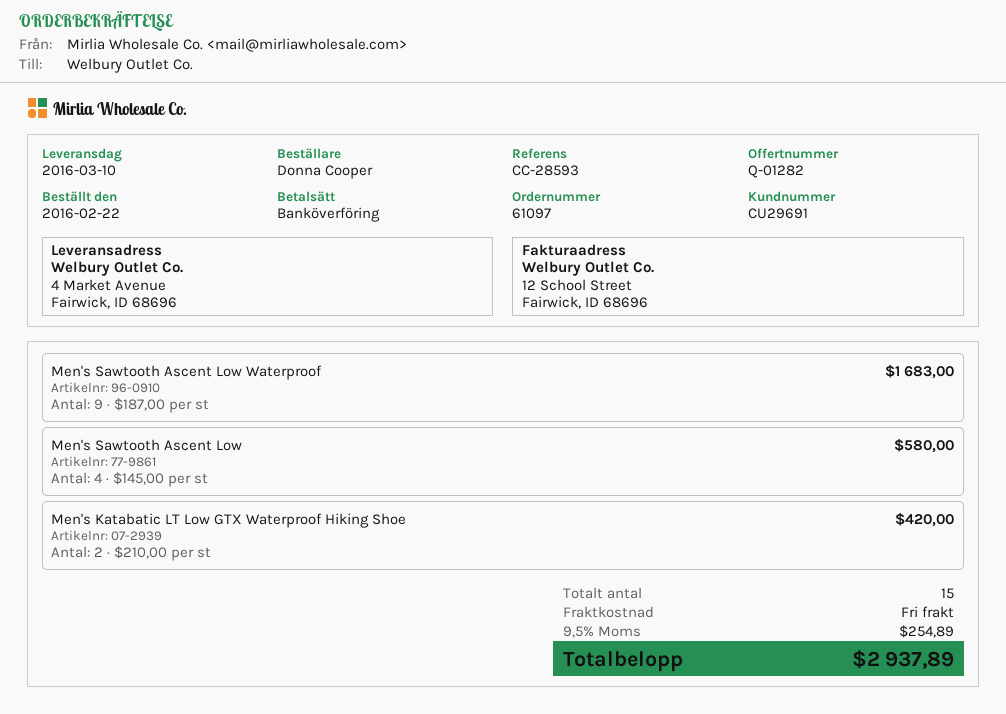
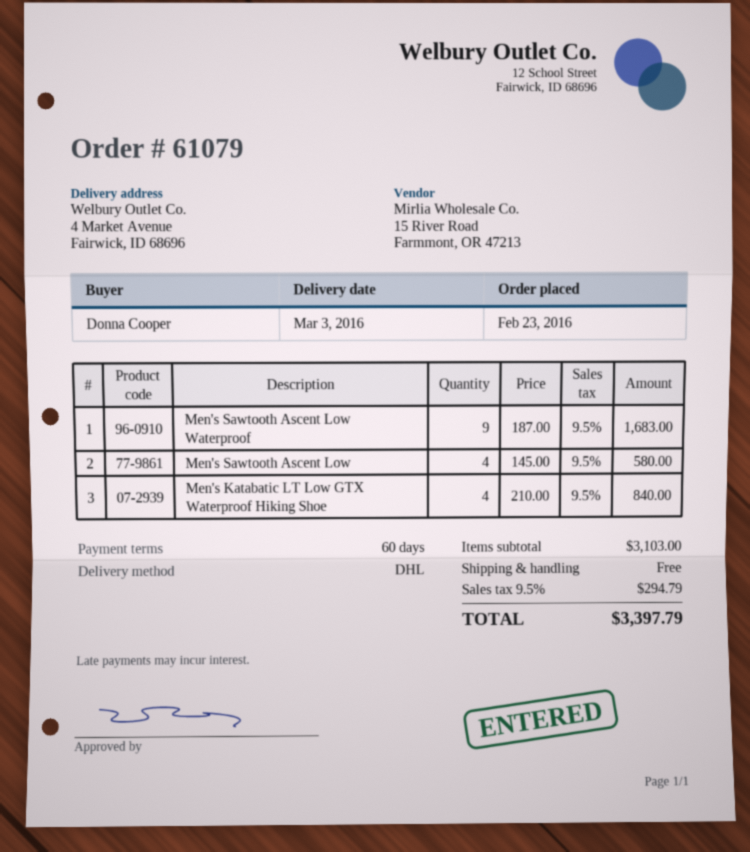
order number: 61097 -> 61079
order date: 2016-02-22 -> 2016-02-23
delivery date: 2016-03-10 -> 2016-03-03
Men's Katabatic LT Low GTX Waterproof Hiking Shoe: 2 x 210.00 = 420.00 -> 4 x 210.00 = 840.00
tax: 9.5% = 254.89 -> 9.5% = 294.79
total: 2937.89 -> 3397.79

